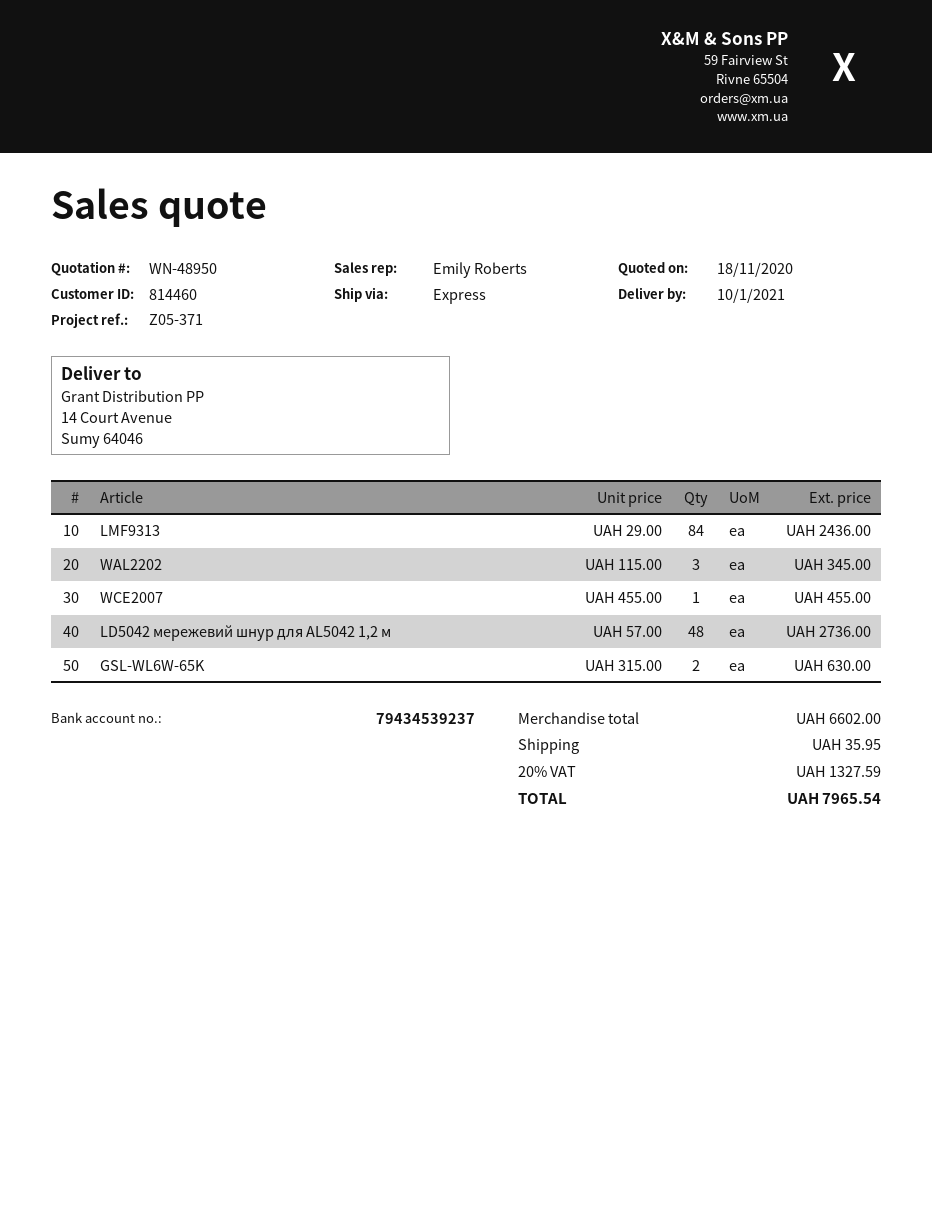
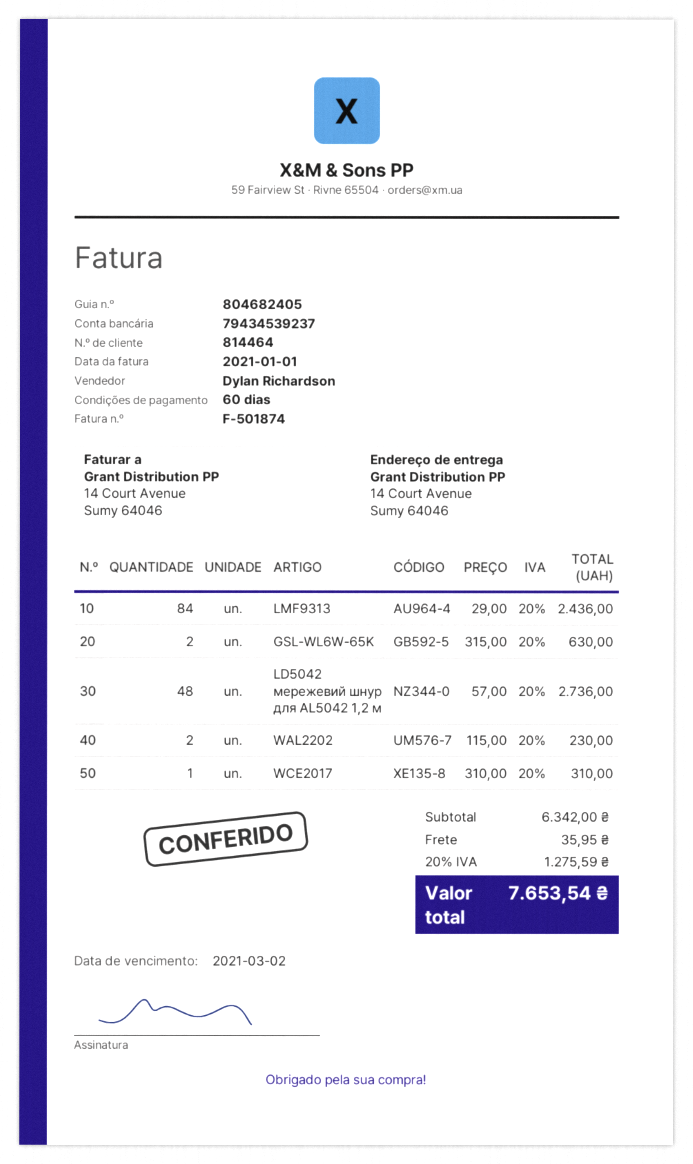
customer number: 814460 -> 814464
sales rep: Emily Roberts -> Dylan Richardson
WAL2202: 3 x 115.00 = 345.00 -> 2 x 115.00 = 230.00
WCE2007: 1 x 455.00 = 455.00 -> none
WCE2017: none -> 1 x 310.00 = 310.00
subtotal: 6602.00 -> 6342.00
tax: 20% = 1327.59 -> 20% = 1275.59
total: 7965.54 -> 7653.54

